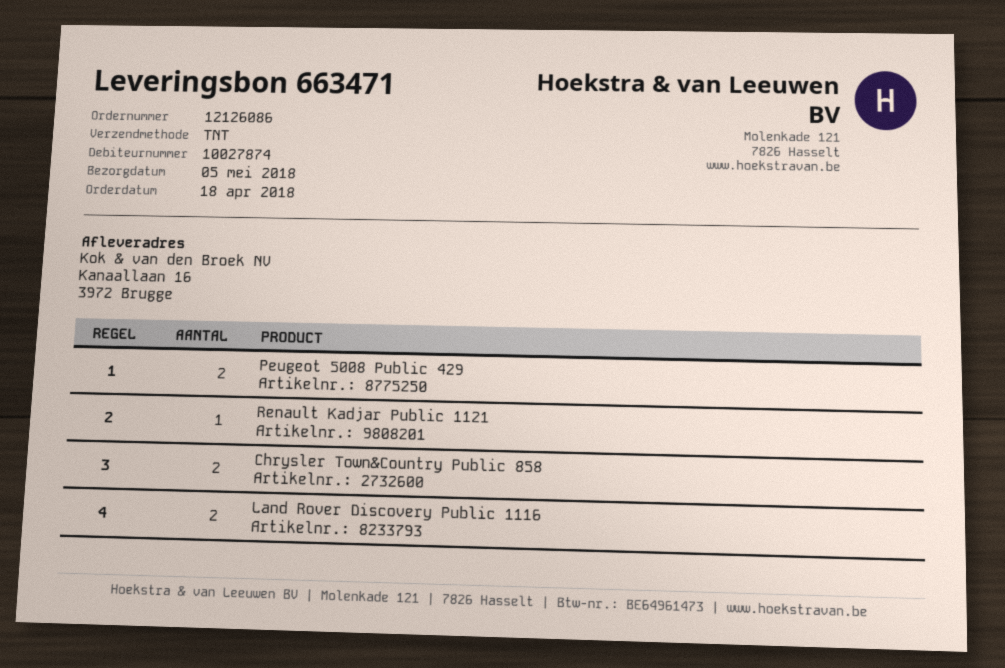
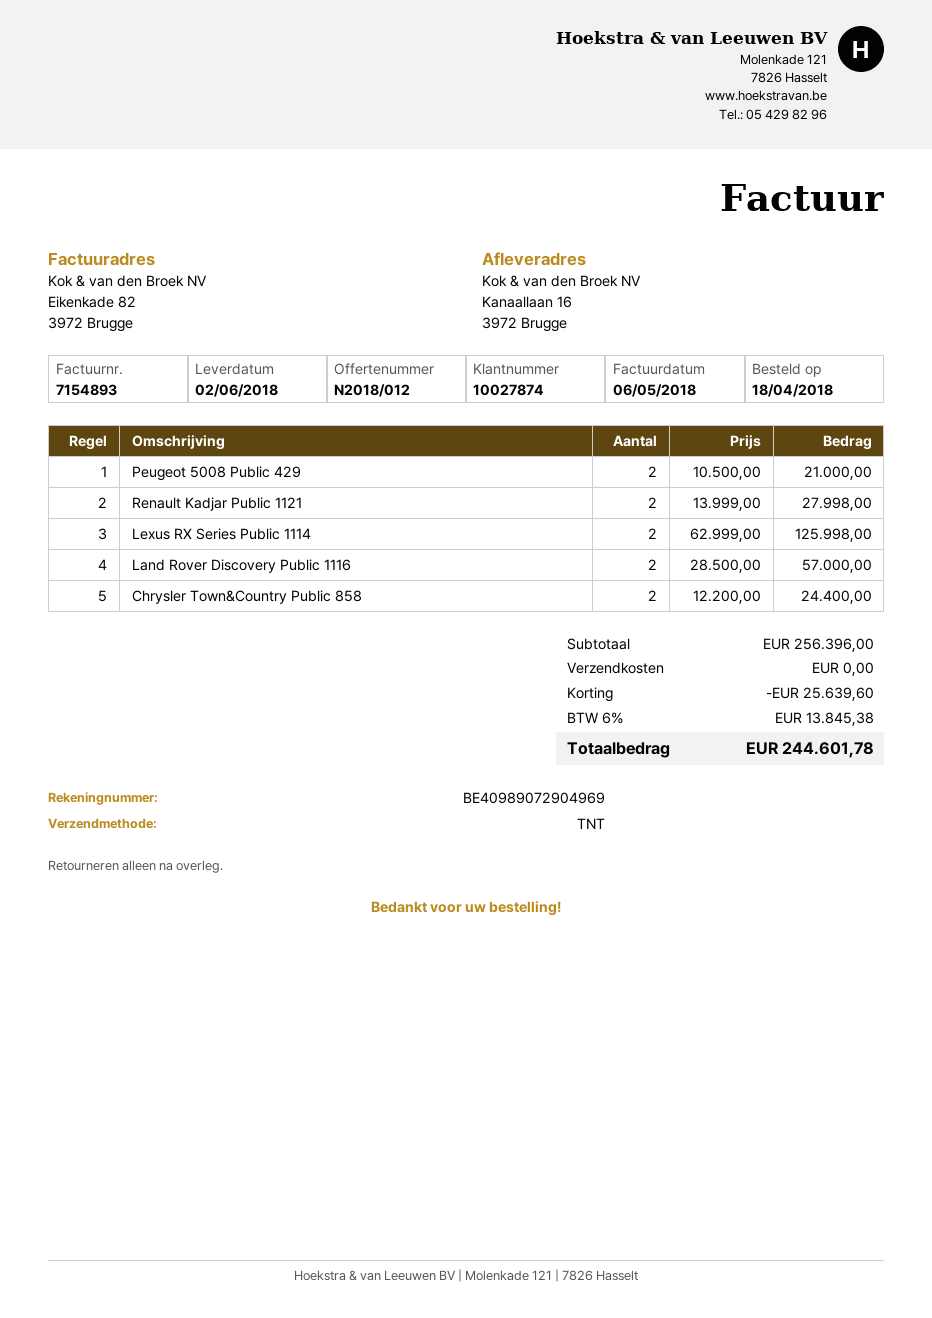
delivery date: 2018-05-05 -> 2018-06-02
Renault Kadjar Public 1121: 1 -> 2
Lexus RX Series Public 1114: none -> 2

